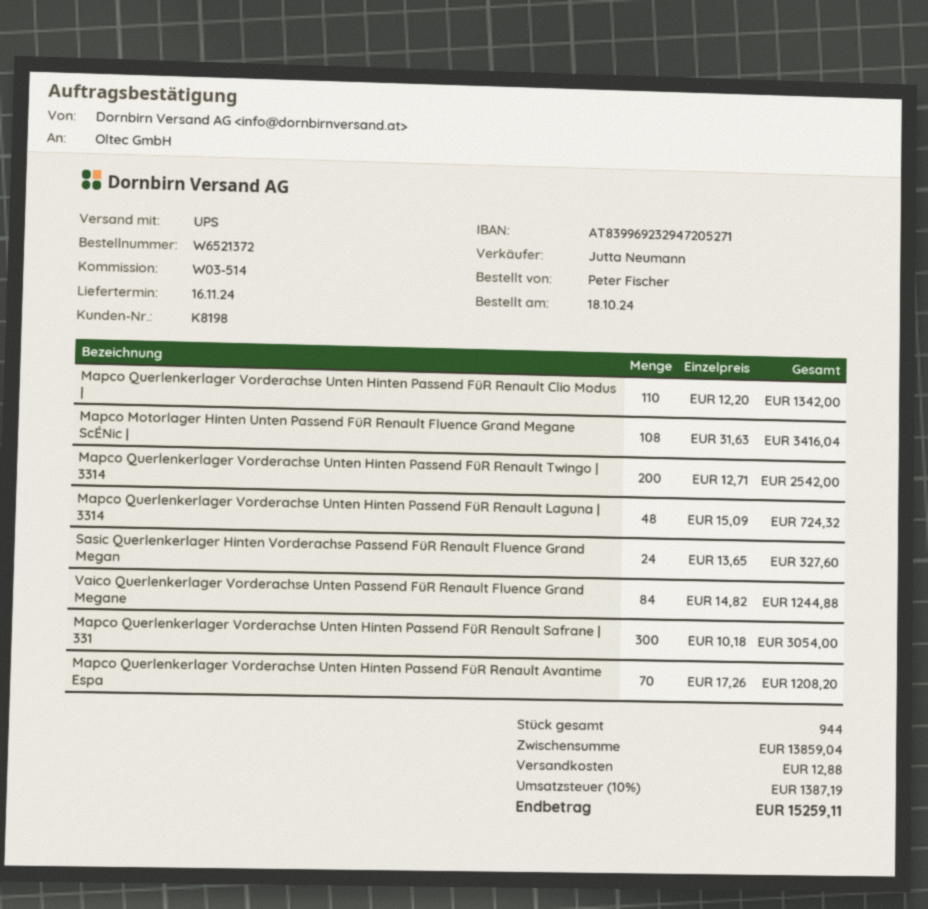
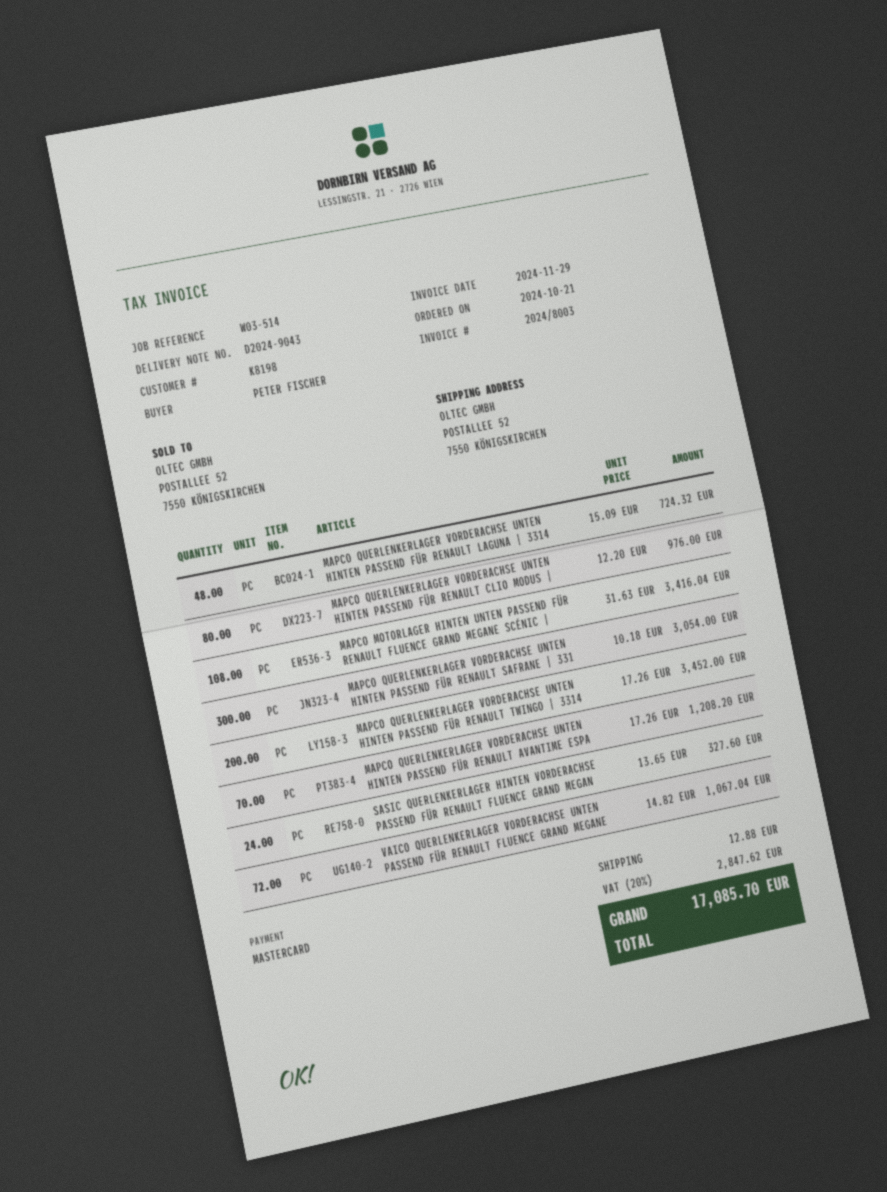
order date: 2024-10-18 -> 2024-10-21
Mapco Querlenkerlager Vorderachse Unten Hinten Passend FüR Renault Clio Modus |: 110 x 12.20 = 1342.00 -> 80 x 12.20 = 976.00
Mapco Querlenkerlager Vorderachse Unten Hinten Passend FüR Renault Twingo | 3314: 200 x 12.71 = 2542.00 -> 200 x 17.26 = 3452.00
Vaico Querlenkerlager Vorderachse Unten Passend FüR Renault Fluence Grand Megane: 84 x 14.82 = 1244.88 -> 72 x 14.82 = 1067.04
tax: 10% = 1387.19 -> 20% = 2847.62
total: 15259.11 -> 17085.70

